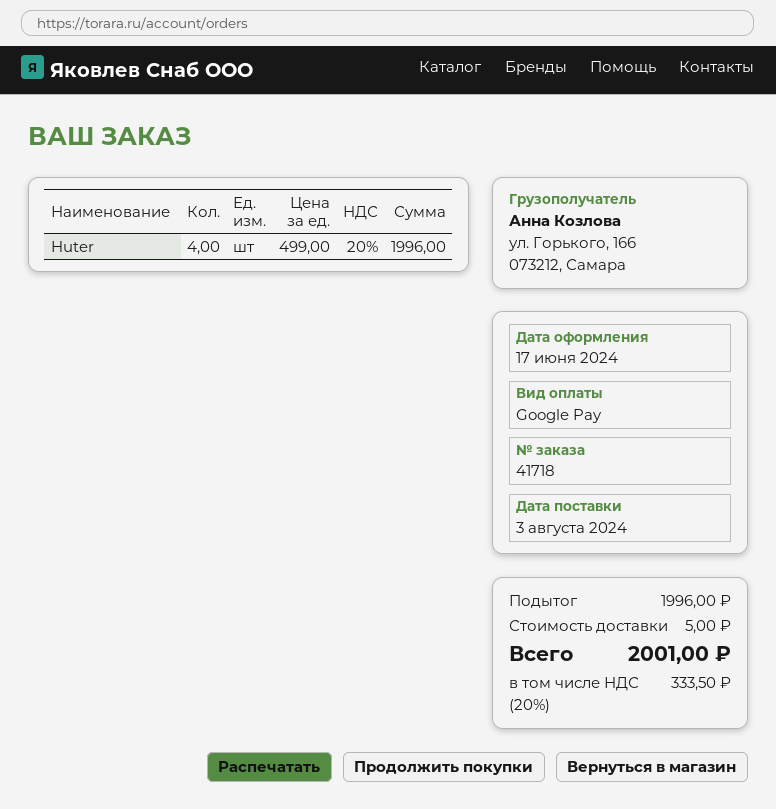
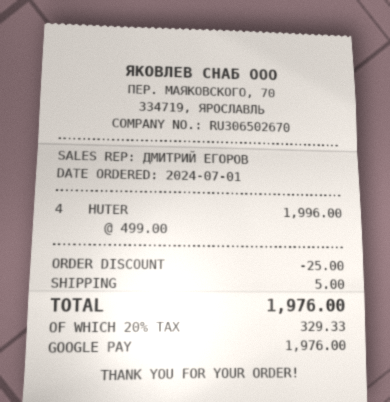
order date: 2024-06-17 -> 2024-07-01
discount: none -> 25.00
tax: 20% = 333.50 -> 20% = 329.33
total: 2001.00 -> 1976.00

